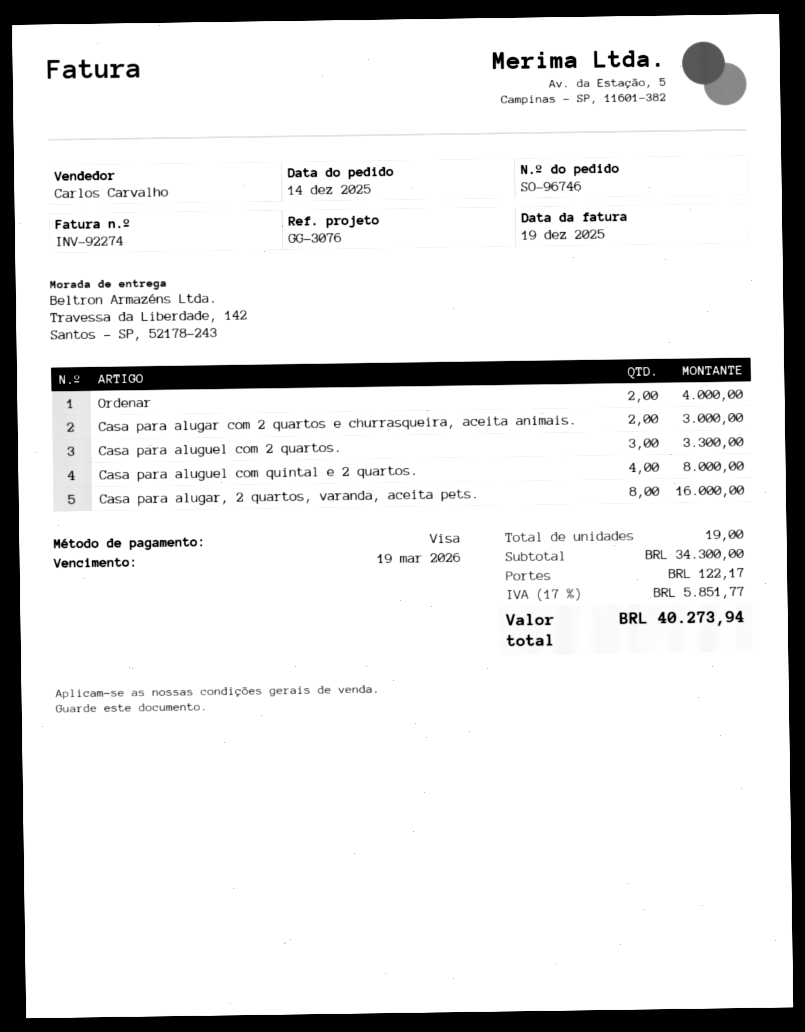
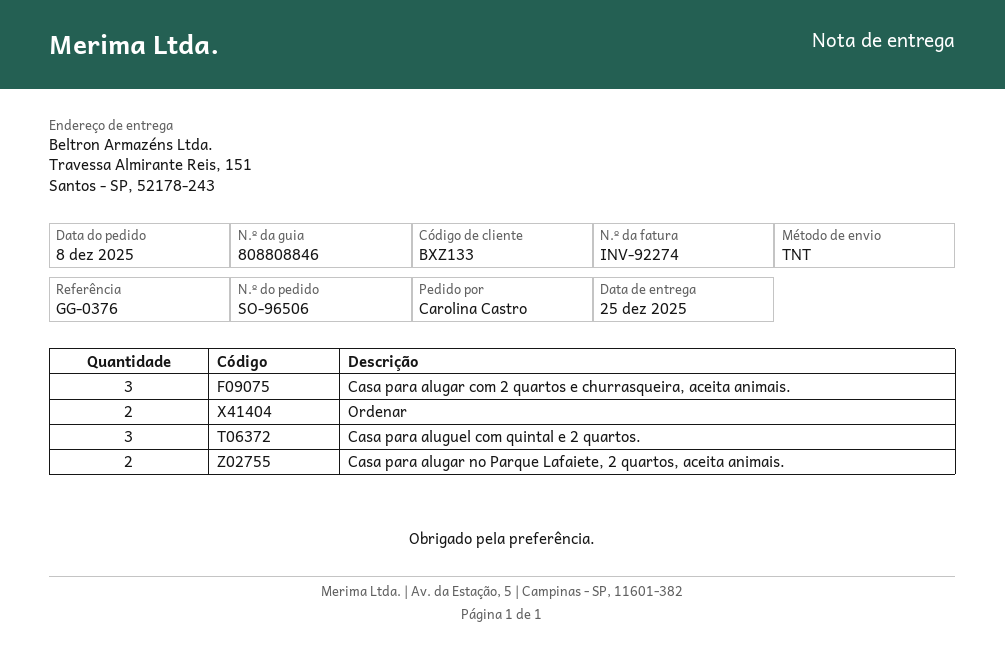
order number: SO-96746 -> SO-96506
order date: 2025-12-14 -> 2025-12-08
reference: GG-3076 -> GG-0376
ship to: Travessa da Liberdade, 142, Santos - SP, 52178-243 -> Travessa Almirante Reis, 151, Santos - SP, 52178-243
Casa para alugar com 2 quartos e churrasqueira, aceita animais.: 2 -> 3
Casa para aluguel com 2 quartos.: 3 -> none
Casa para aluguel com quintal e 2 quartos.: 4 -> 3
Casa para alugar, 2 quartos, varanda, aceita pets.: 8 -> none
Casa para alugar no Parque Lafaiete, 2 quartos, aceita animais.: none -> 2

